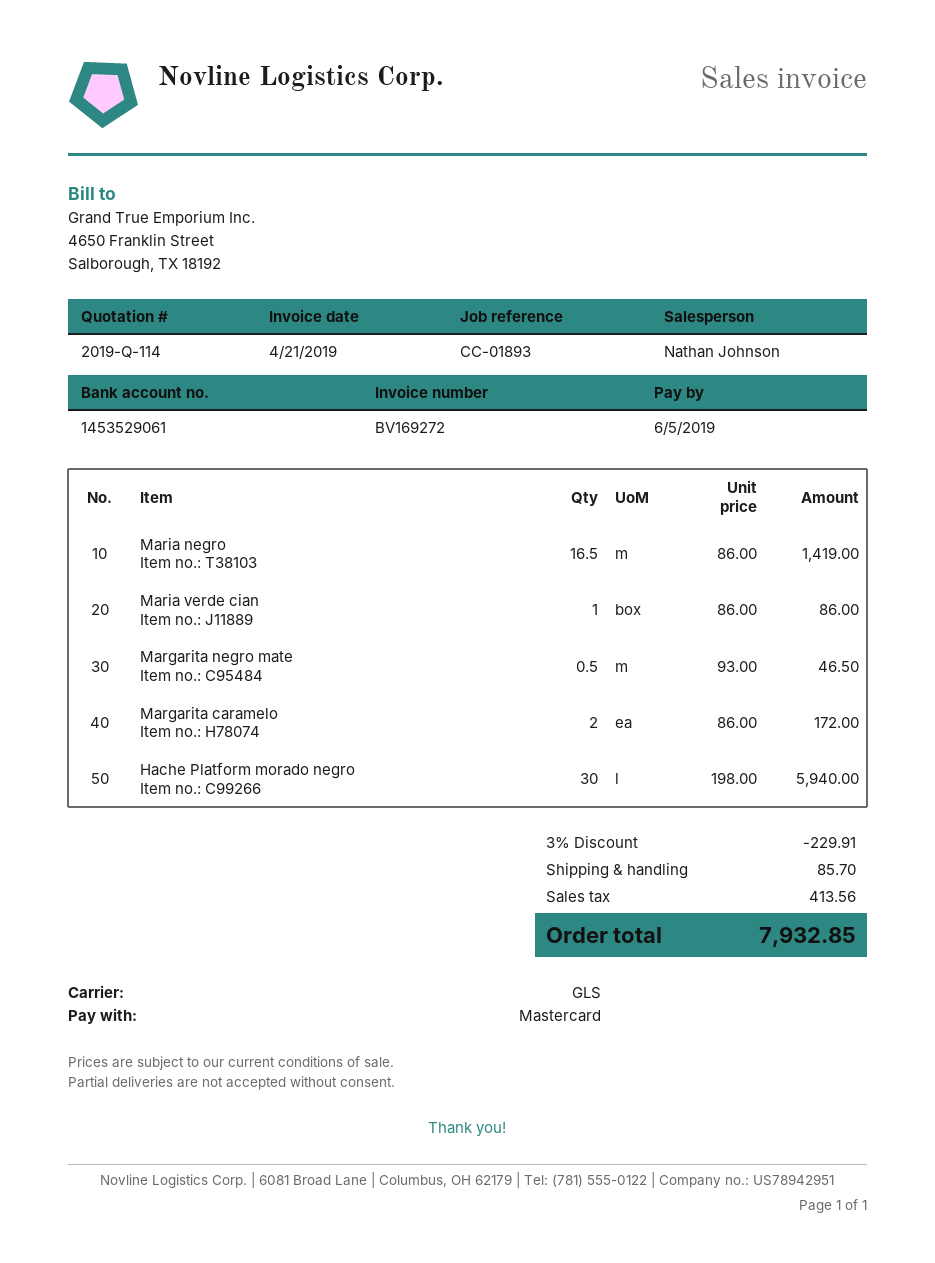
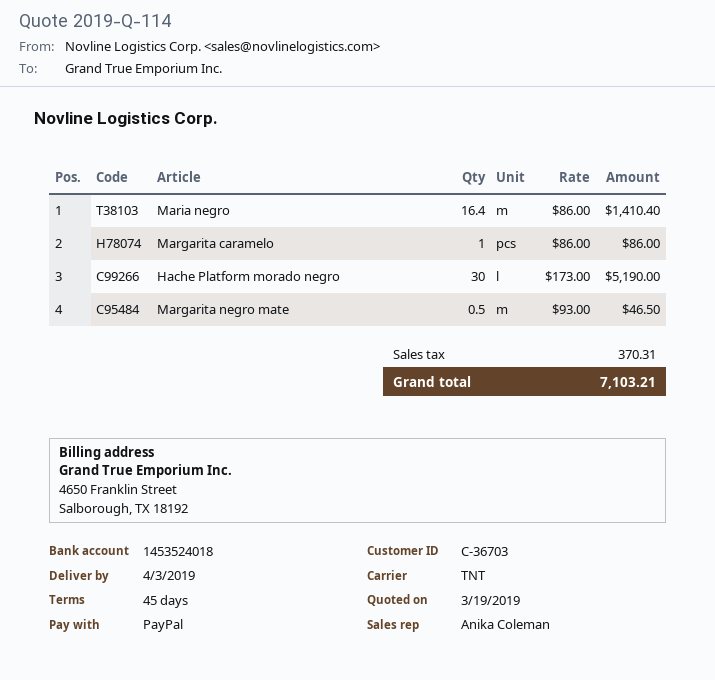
sales rep: Nathan Johnson -> Anika Coleman
payment method: Mastercard -> PayPal
bank account: 1453529061 -> 1453524018
shipping method: GLS -> TNT
Maria negro: 16.5 x 86.00 = 1419.00 -> 16.4 x 86.00 = 1410.40
Maria verde cian: 1 x 86.00 = 86.00 -> none
Margarita caramelo: 2 x 86.00 = 172.00 -> 1 x 86.00 = 86.00
Hache Platform morado negro: 30 x 198.00 = 5940.00 -> 30 x 173.00 = 5190.00
discount: 3% = 229.91 -> none
shipping: 85.70 -> none
tax: 413.56 -> 370.31
total: 7932.85 -> 7103.21

